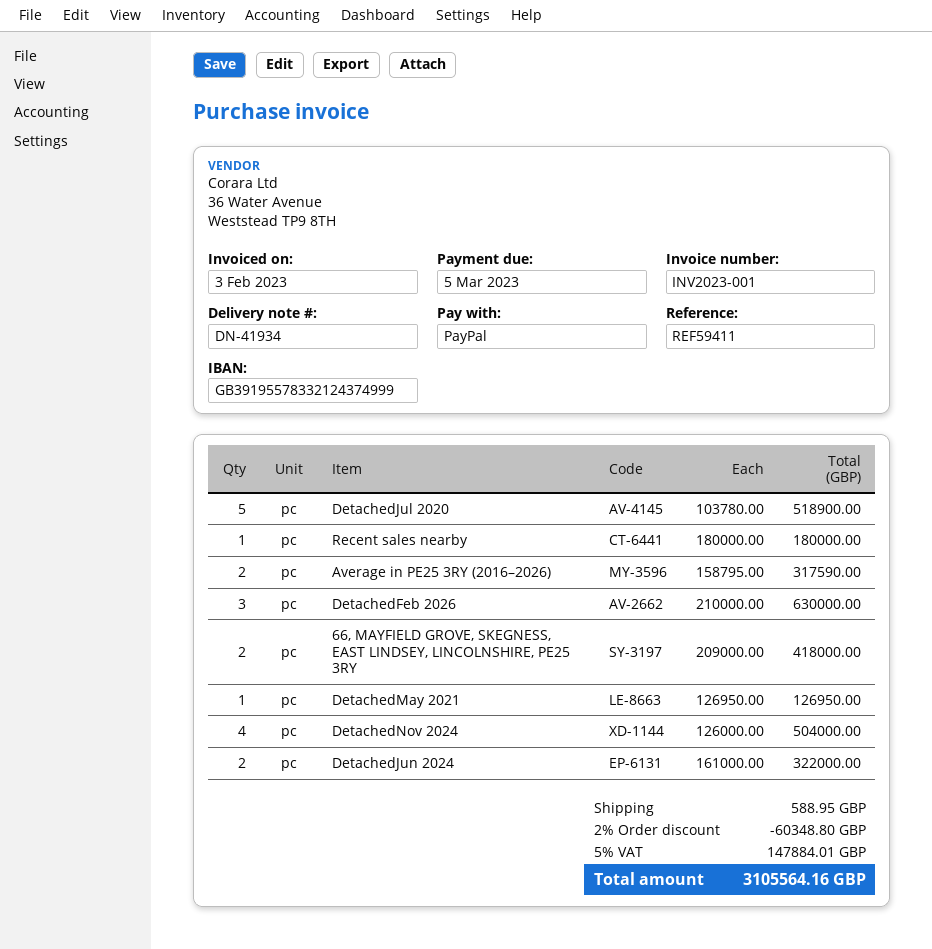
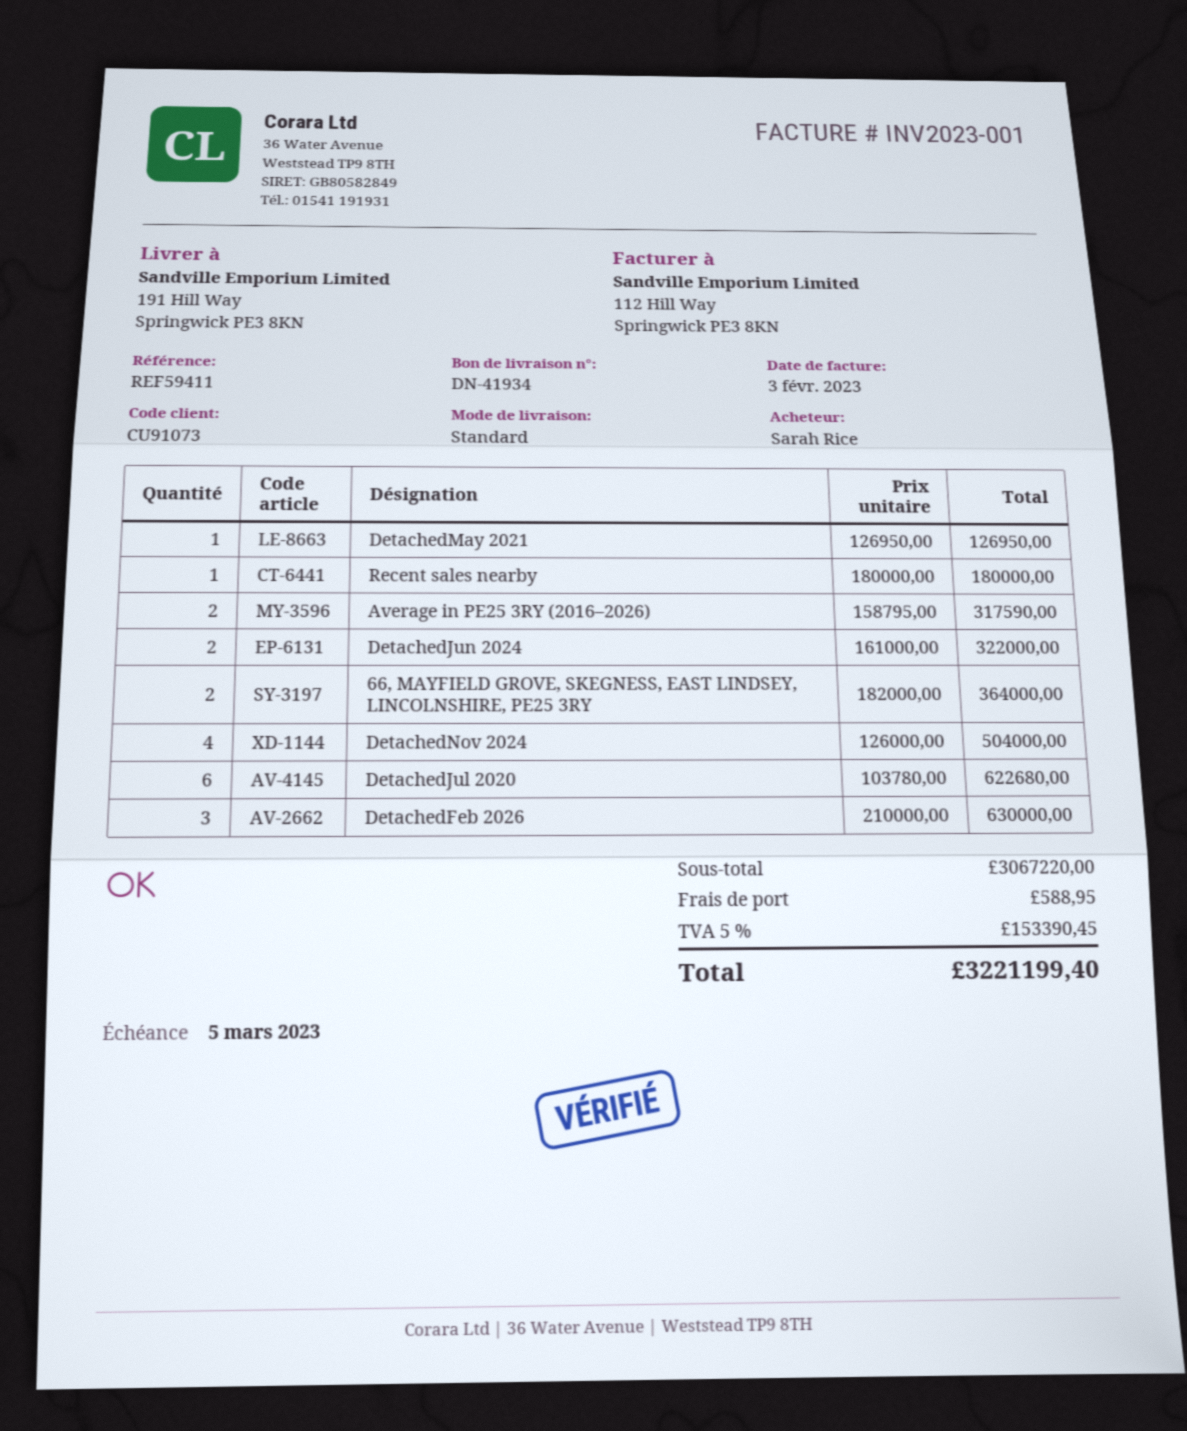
DetachedJul 2020: 5 x 103780.00 = 518900.00 -> 6 x 103780.00 = 622680.00
66, MAYFIELD GROVE, SKEGNESS, EAST LINDSEY, LINCOLNSHIRE, PE25 3RY: 2 x 209000.00 = 418000.00 -> 2 x 182000.00 = 364000.00
discount: 2% = 60348.80 -> none
tax: 5% = 147884.01 -> 5% = 153390.45
total: 3105564.16 -> 3221199.40

